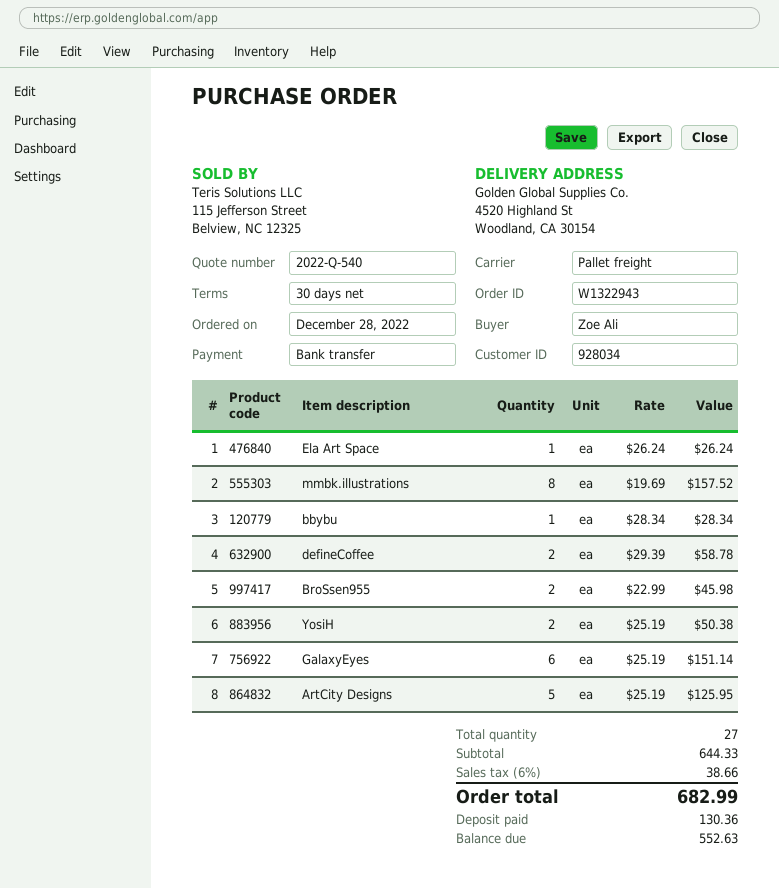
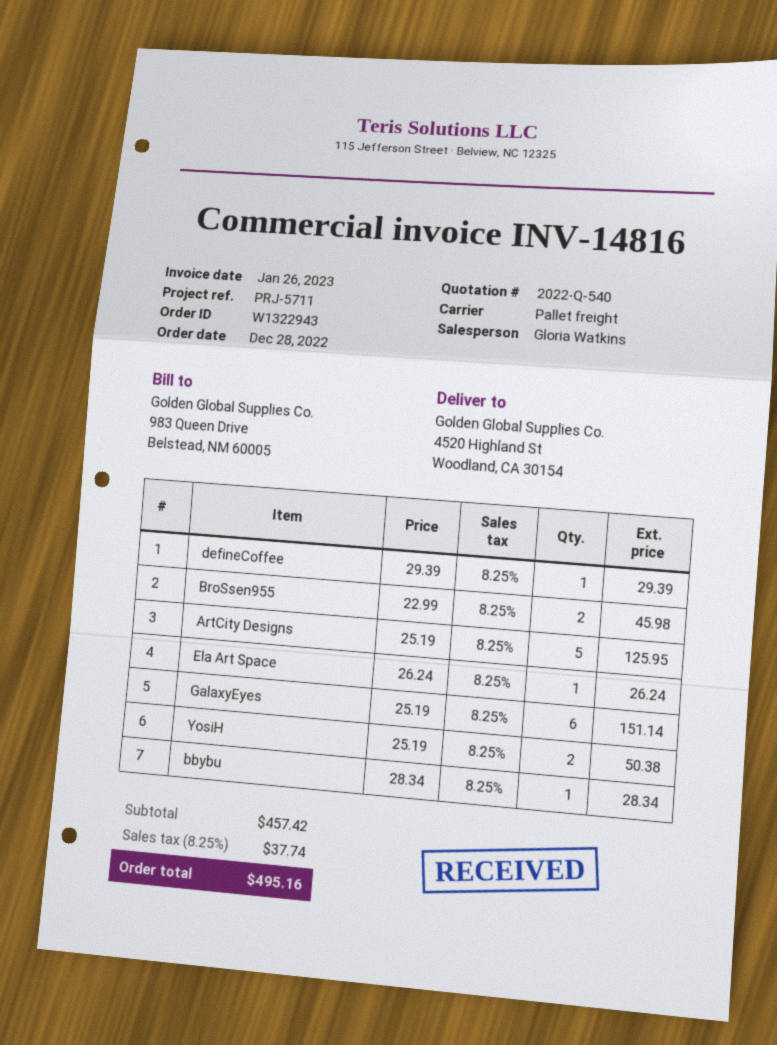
mmbk.illustrations: 8 x 19.69 = 157.52 -> none
defineCoffee: 2 x 29.39 = 58.78 -> 1 x 29.39 = 29.39
subtotal: 644.33 -> 457.42
tax: 6% = 38.66 -> 8.25% = 37.74
total: 682.99 -> 495.16

